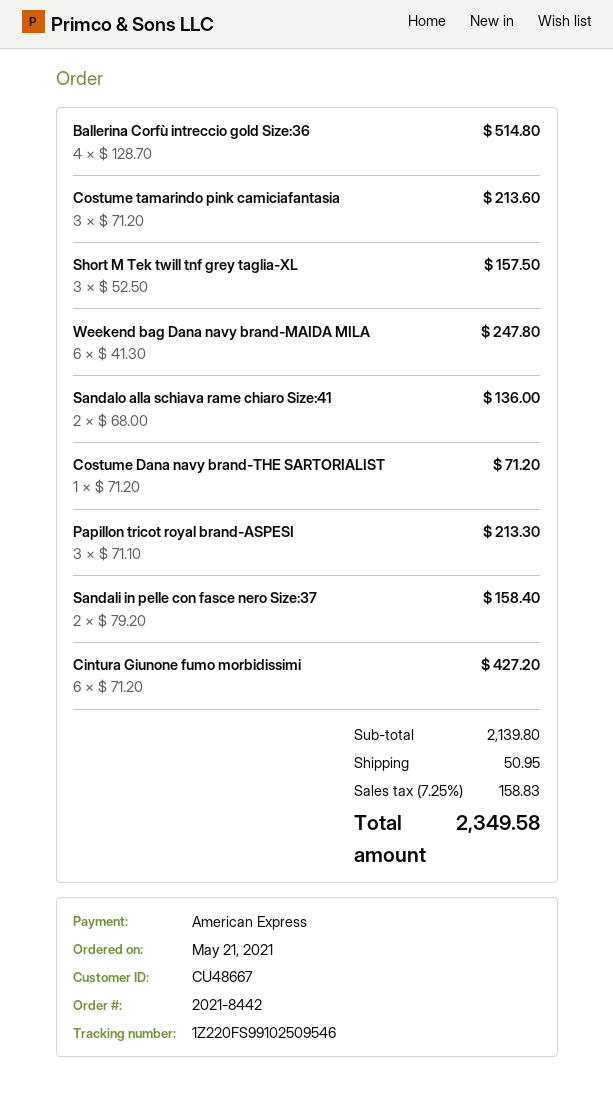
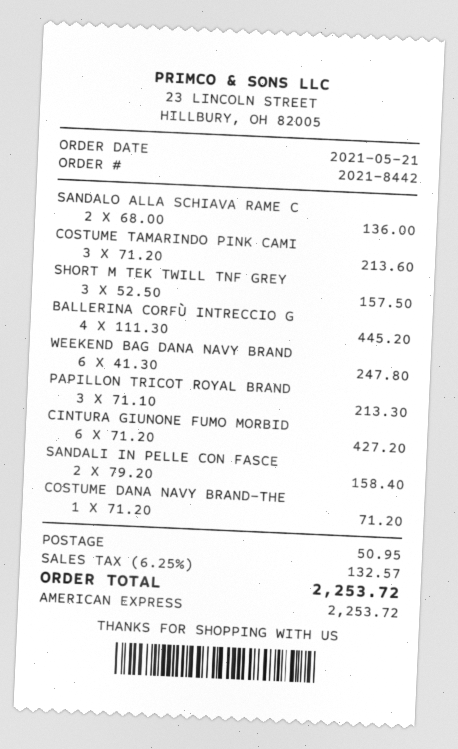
Ballerina Corfù intreccio gold Size:36: 4 x 128.70 = 514.80 -> 4 x 111.30 = 445.20
tax: 7.25% = 158.83 -> 6.25% = 132.57
total: 2349.58 -> 2253.72

